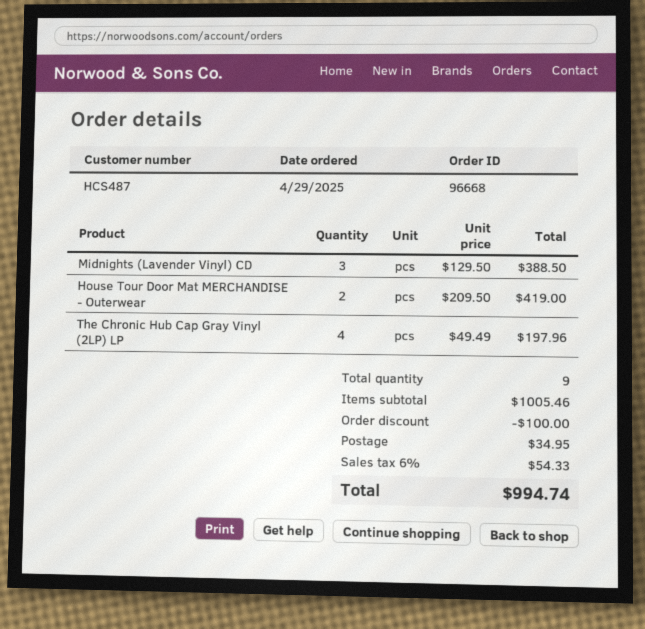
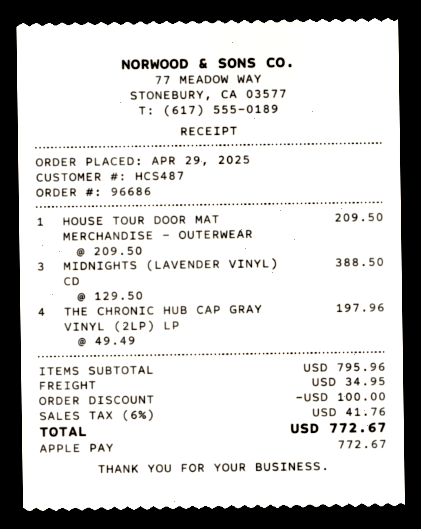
order number: 96668 -> 96686
House Tour Door Mat MERCHANDISE - Outerwear: 2 x 209.50 = 419.00 -> 1 x 209.50 = 209.50
subtotal: 1005.46 -> 795.96
tax: 6% = 54.33 -> 6% = 41.76
total: 994.74 -> 772.67

